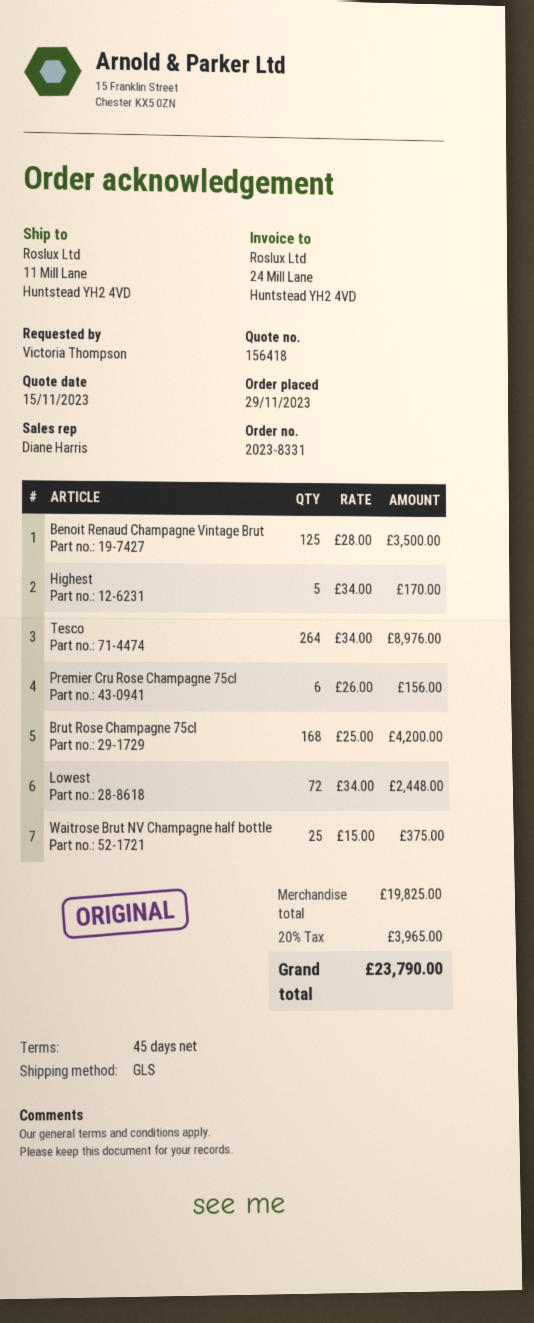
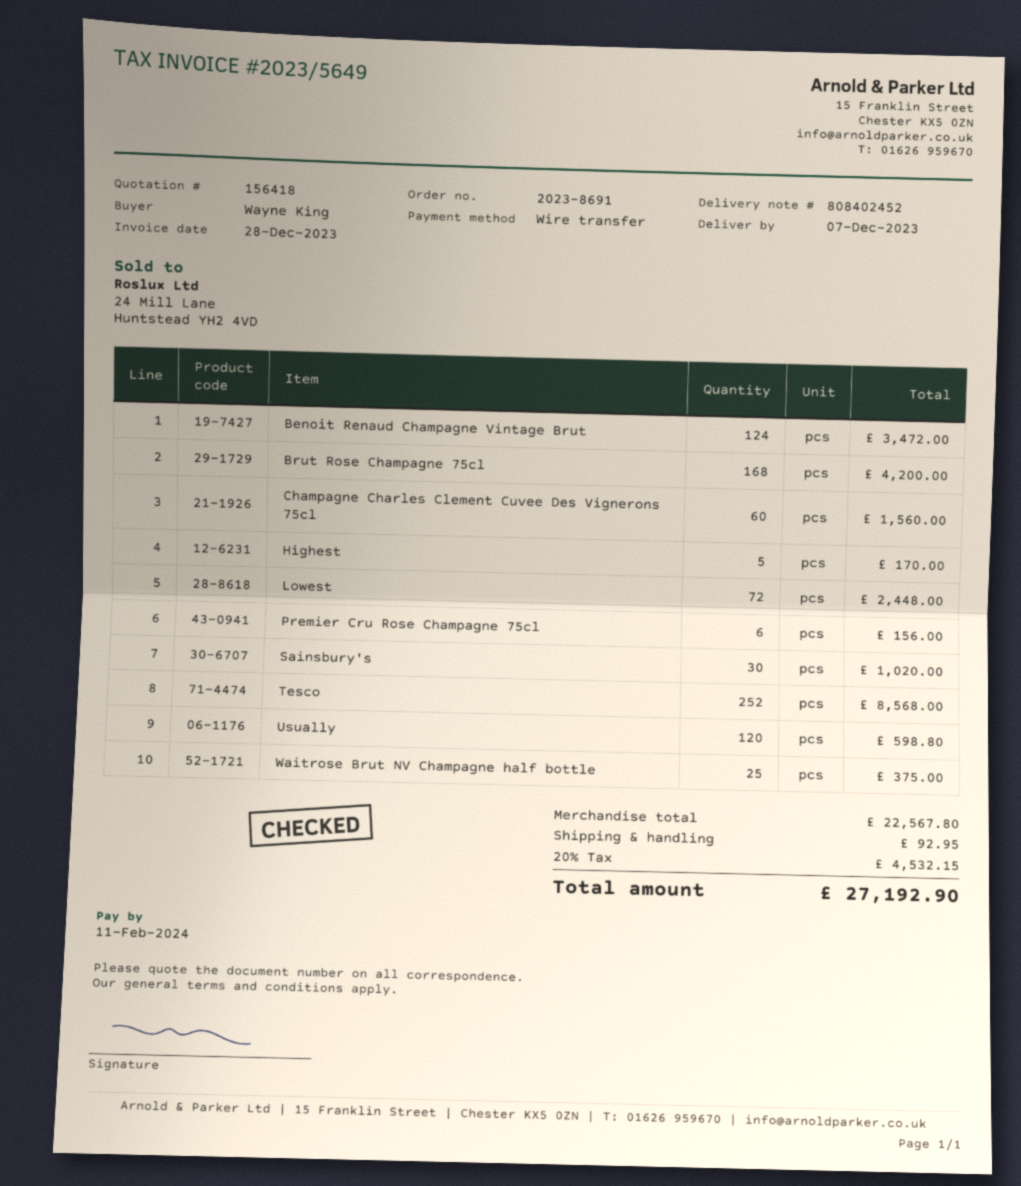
order number: 2023-8331 -> 2023-8691
ordered by: Victoria Thompson -> Wayne King
Benoit Renaud Champagne Vintage Brut: 125 for 3500.00 -> 124 for 3472.00
Tesco: 264 for 8976.00 -> 252 for 8568.00
Champagne Charles Clement Cuvee Des Vignerons 75cl: none -> 60 for 1560.00
Sainsbury's: none -> 30 for 1020.00
Usually: none -> 120 for 598.80
subtotal: 19825.00 -> 22567.80
shipping: none -> 92.95
tax: 20% = 3965.00 -> 20% = 4532.15
total: 23790.00 -> 27192.90

